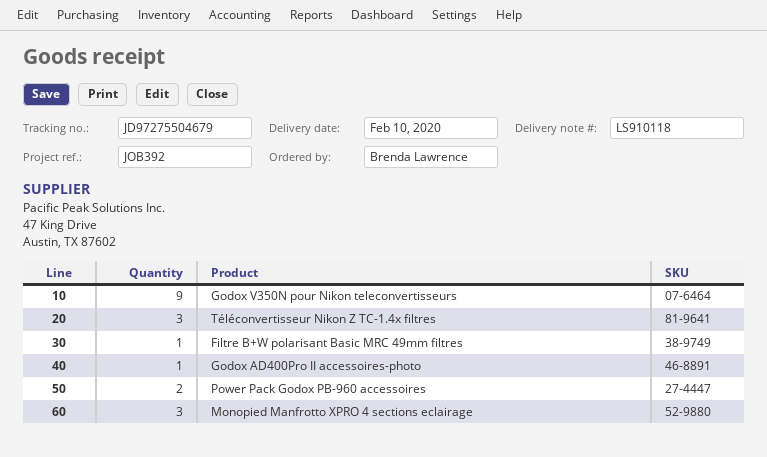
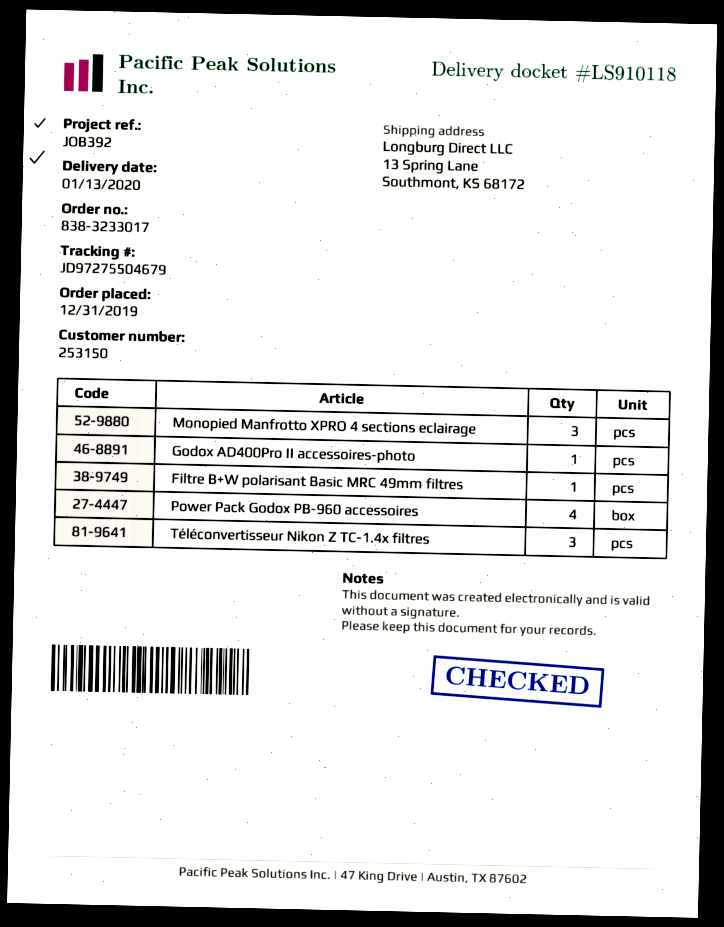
delivery date: 2020-02-10 -> 2020-01-13
Godox V350N pour Nikon teleconvertisseurs: 9 -> none
Power Pack Godox PB-960 accessoires: 2 -> 4

